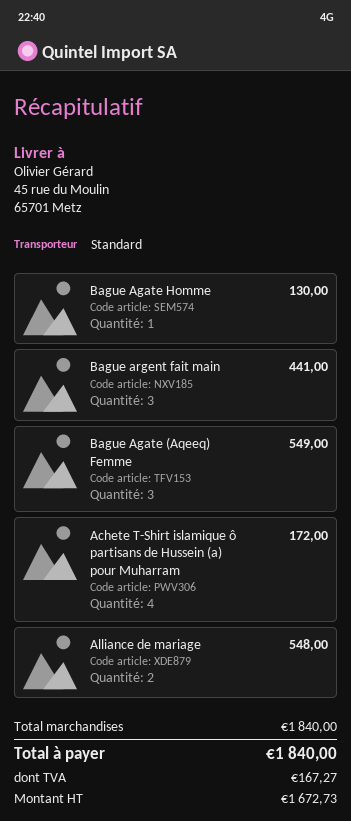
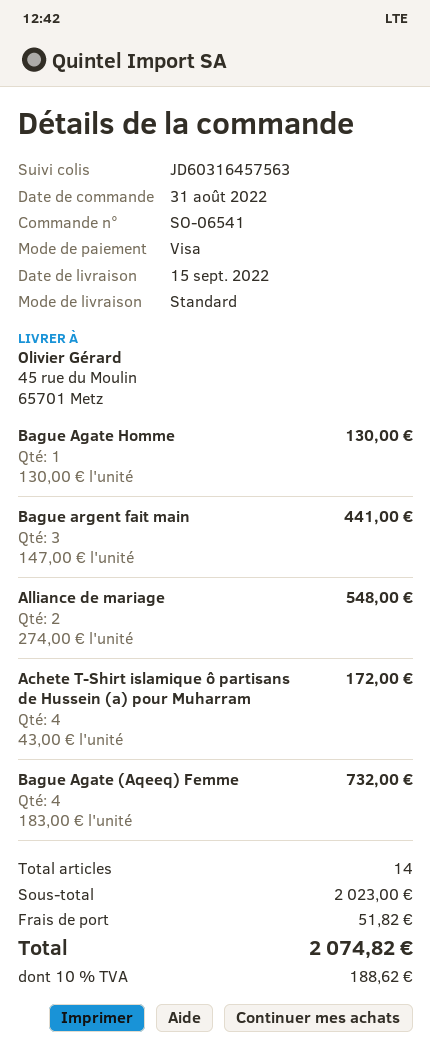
Bague Agate (Aqeeq) Femme: 3 for 549.00 -> 4 for 732.00
subtotal: 1840.00 -> 2023.00
shipping: none -> 51.82
tax: 167.27 -> 188.62
total: 1840.00 -> 2074.82

